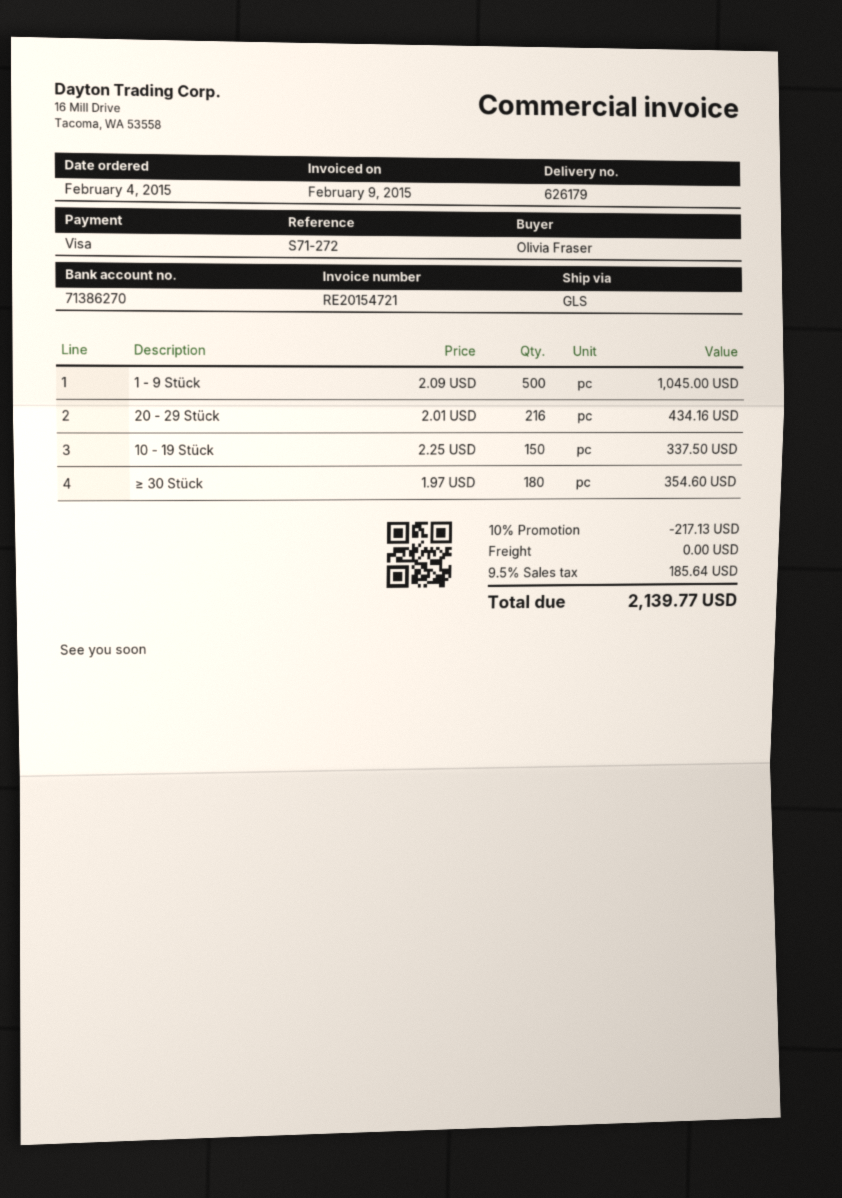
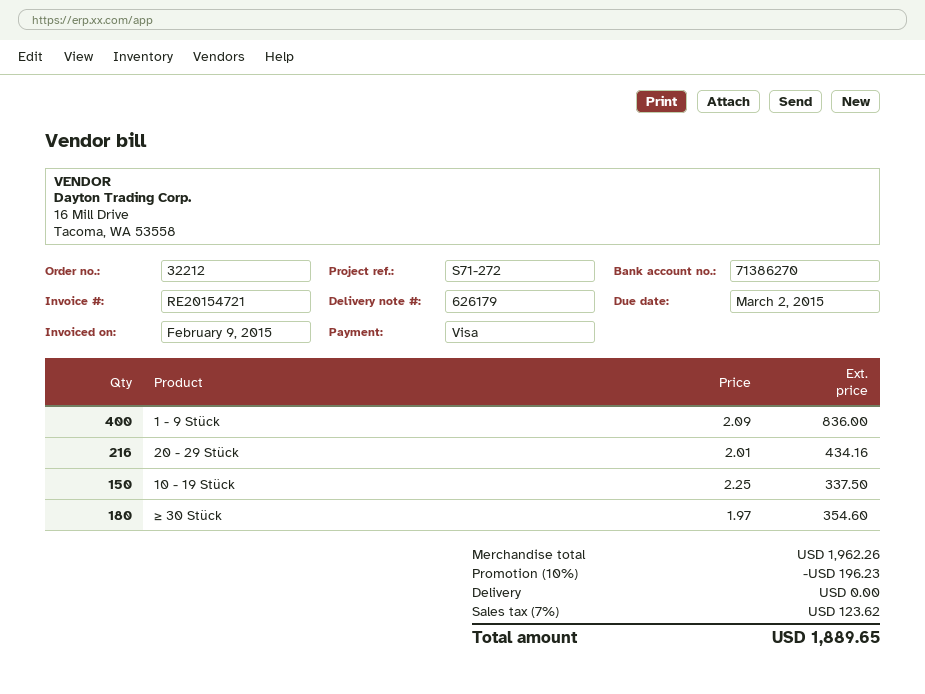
1 - 9 Stück: 500 x 2.09 = 1045.00 -> 400 x 2.09 = 836.00
discount: 10% = 217.13 -> 10% = 196.23
tax: 9.5% = 185.64 -> 7% = 123.62
total: 2139.77 -> 1889.65

